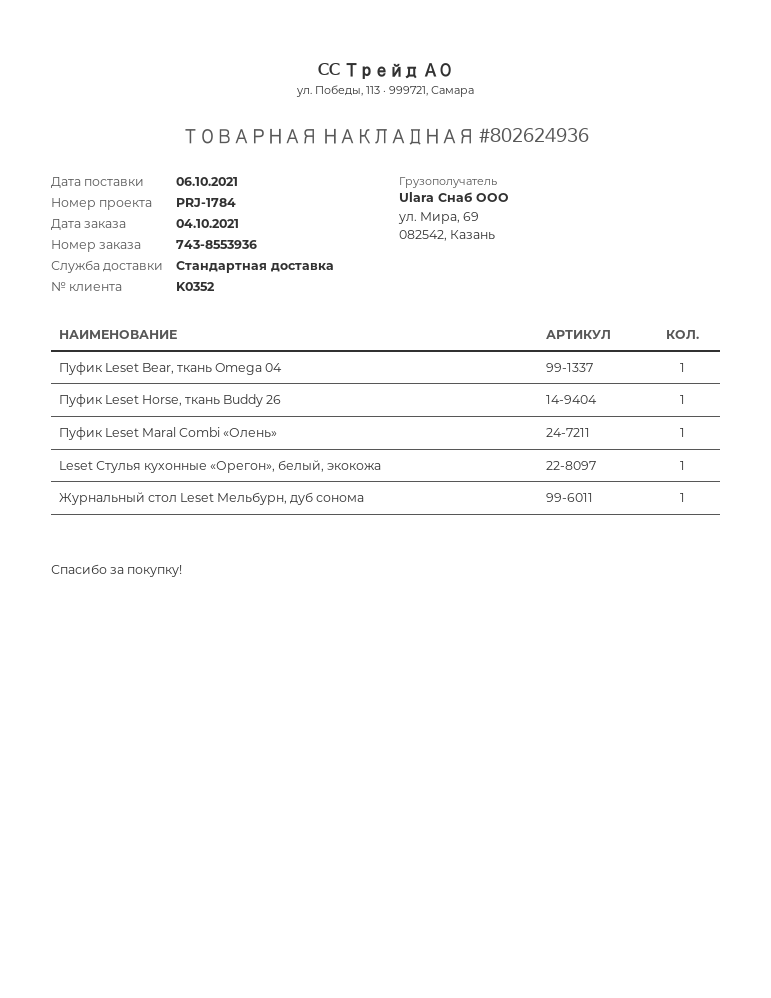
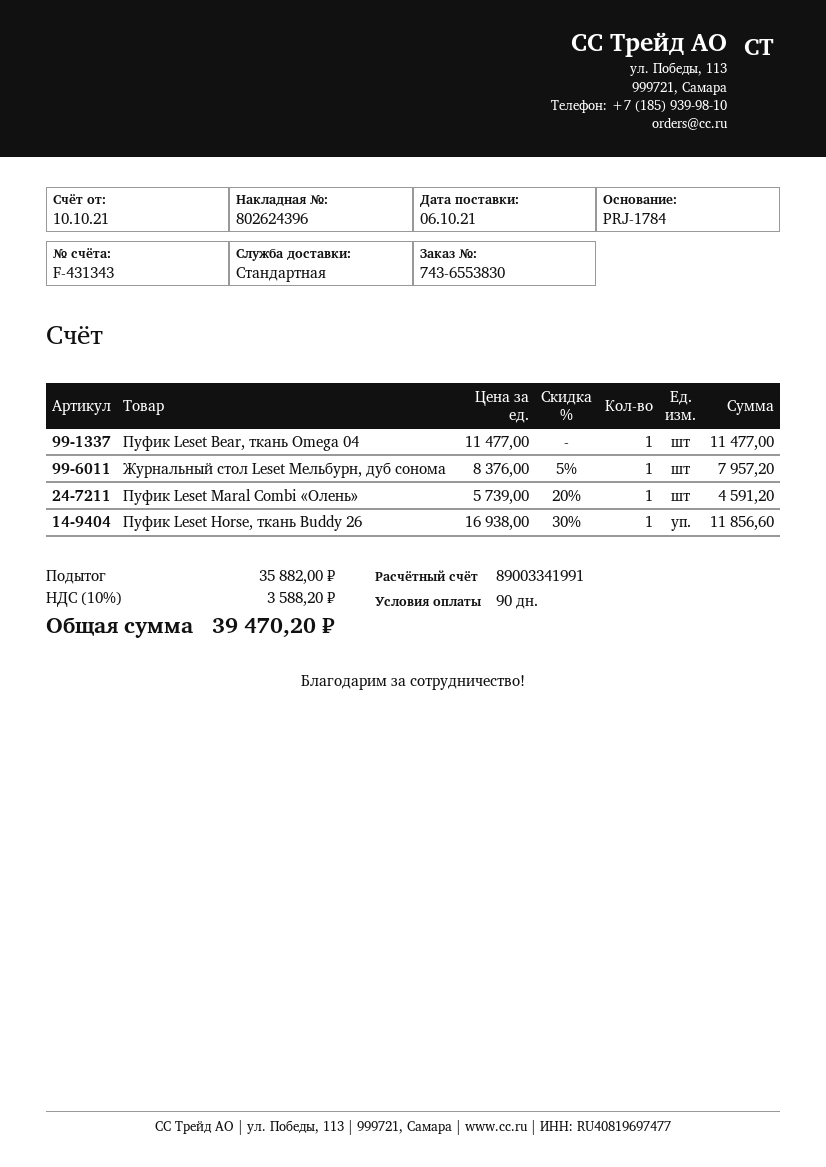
order number: 743-8553936 -> 743-6553830
delivery note number: 802624936 -> 802624396
Leset Стулья кухонные «Орегон», белый, экокожа: 1 -> none

